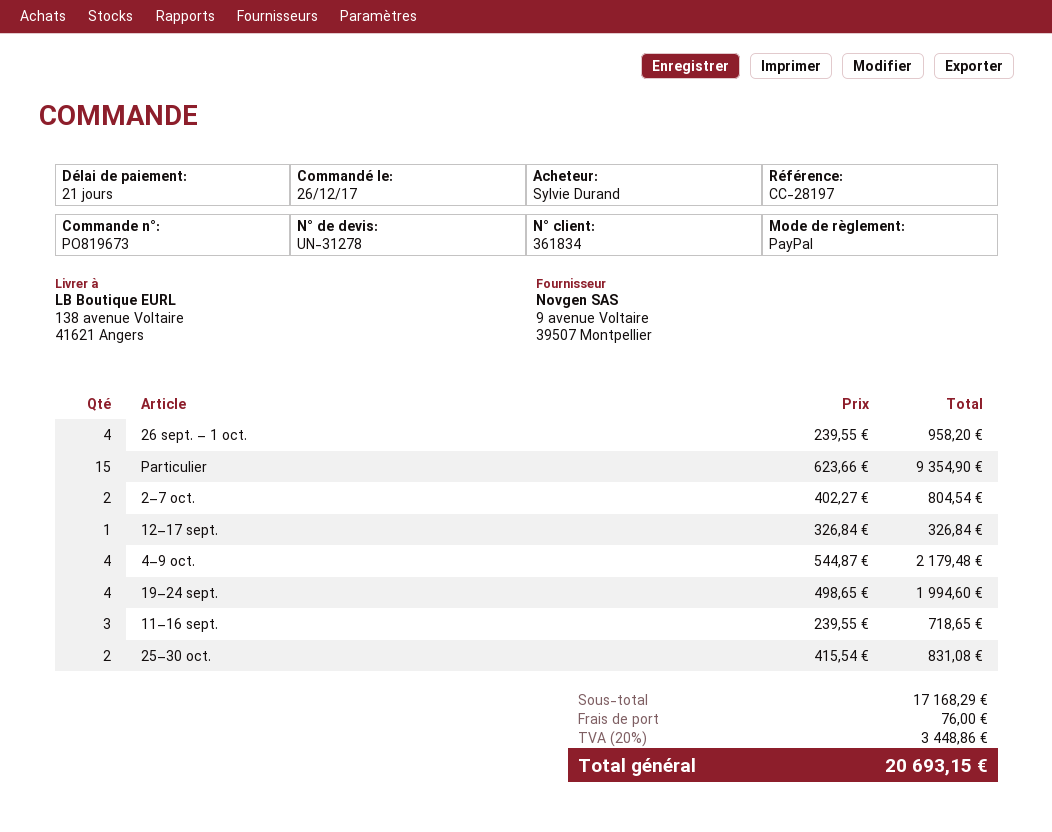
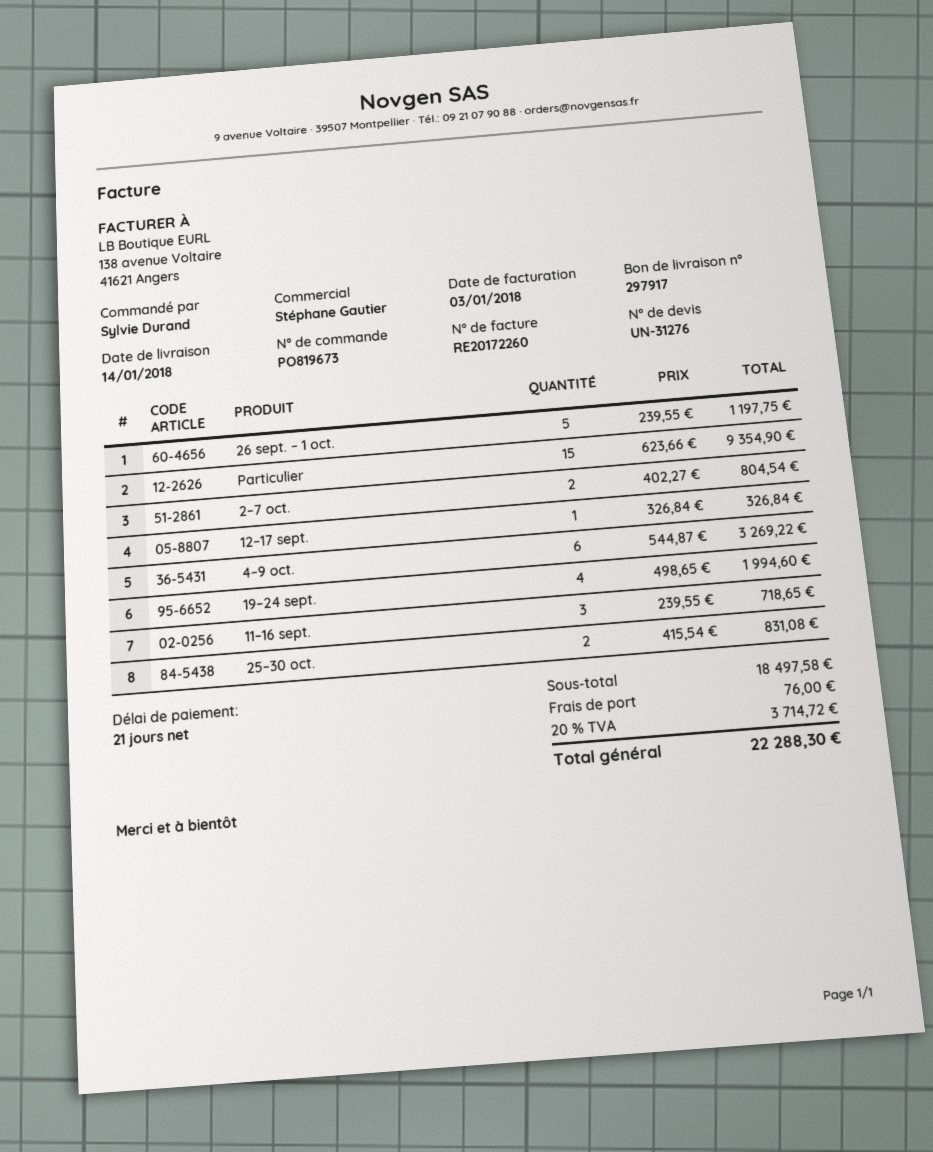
quote number: UN-31278 -> UN-31276
26 sept. – 1 oct.: 4 x 239.55 = 958.20 -> 5 x 239.55 = 1197.75
4–9 oct.: 4 x 544.87 = 2179.48 -> 6 x 544.87 = 3269.22
subtotal: 17168.29 -> 18497.58
tax: 20% = 3448.86 -> 20% = 3714.72
total: 20693.15 -> 22288.30

